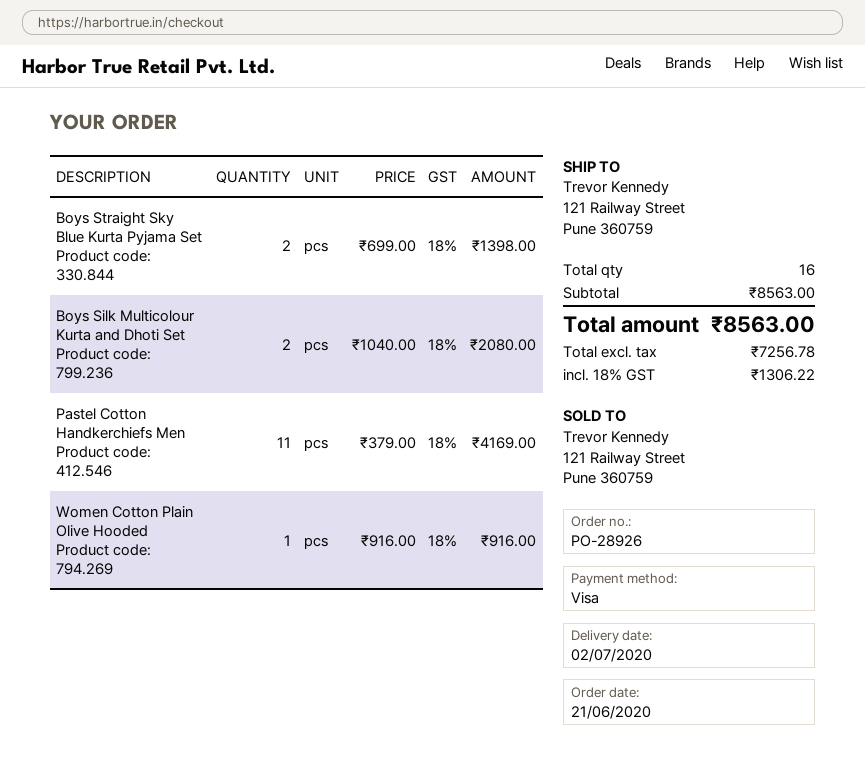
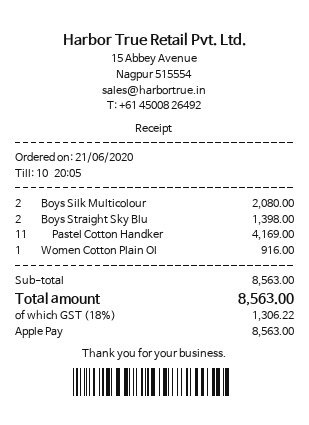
payment method: Visa -> Apple Pay

